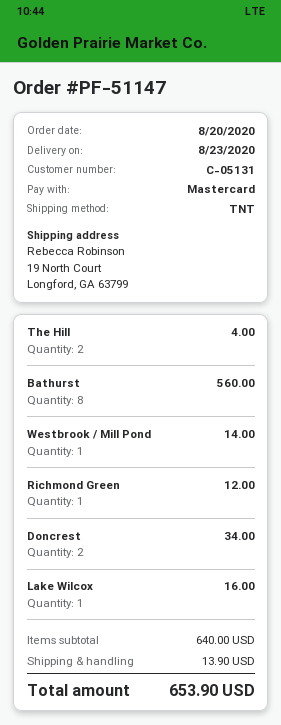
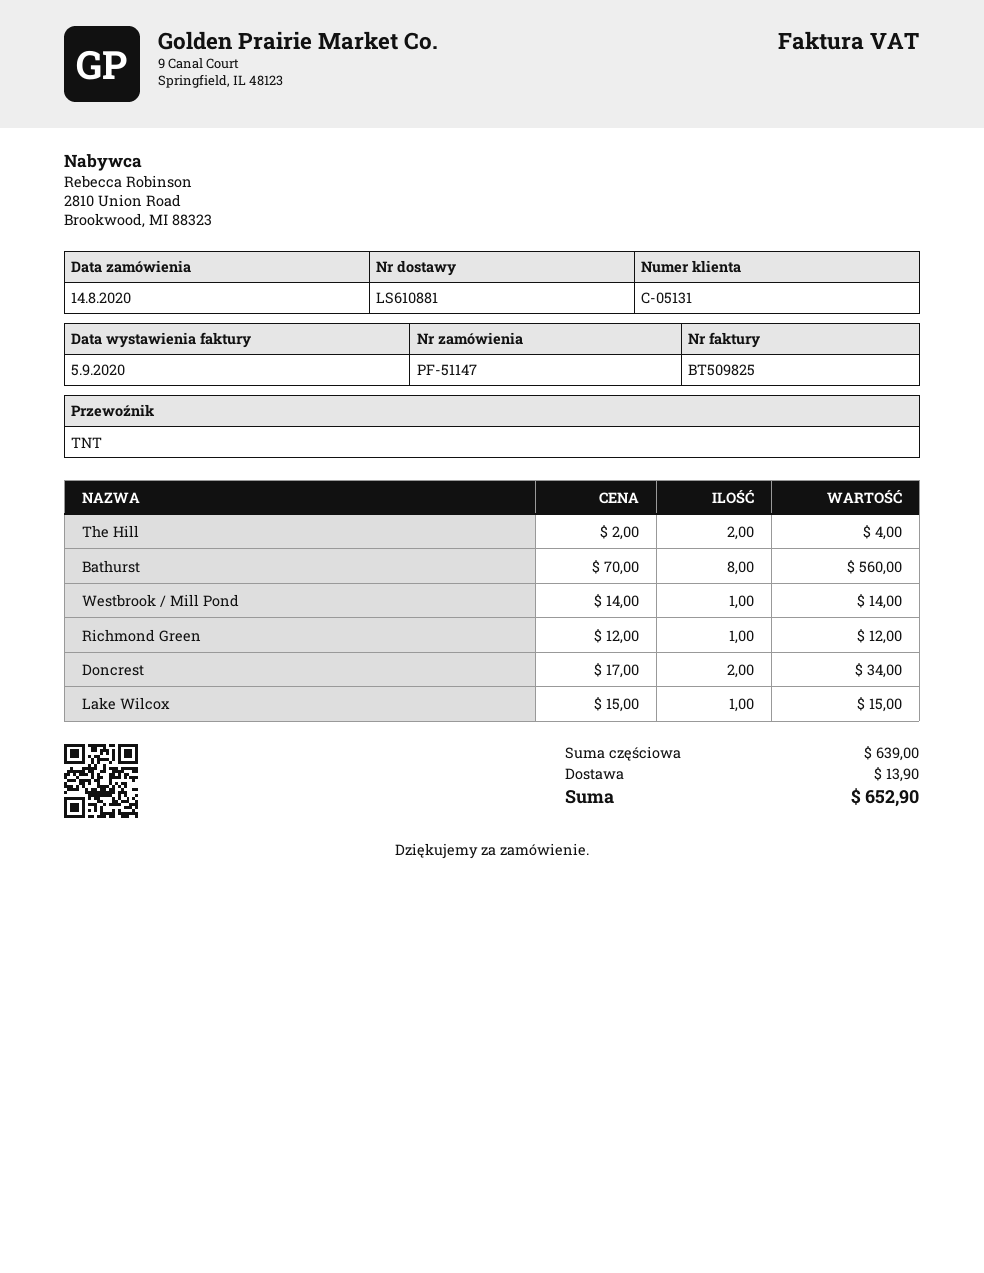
order date: 2020-08-20 -> 2020-08-14
Lake Wilcox: 1 for 16.00 -> 1 for 15.00
subtotal: 640.00 -> 639.00
total: 653.90 -> 652.90

